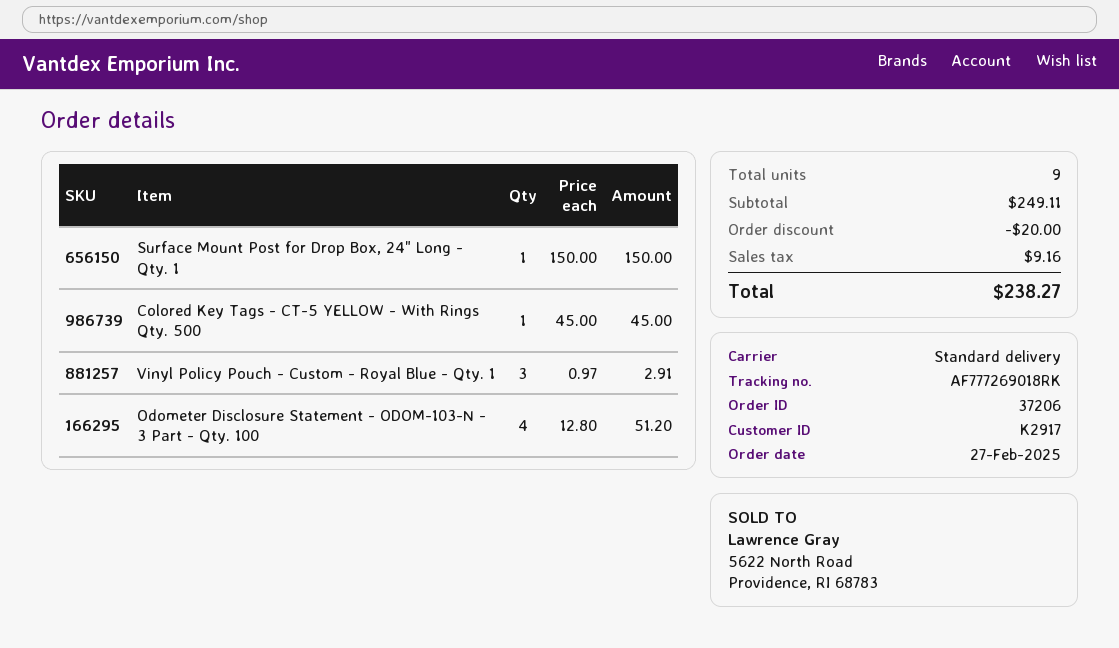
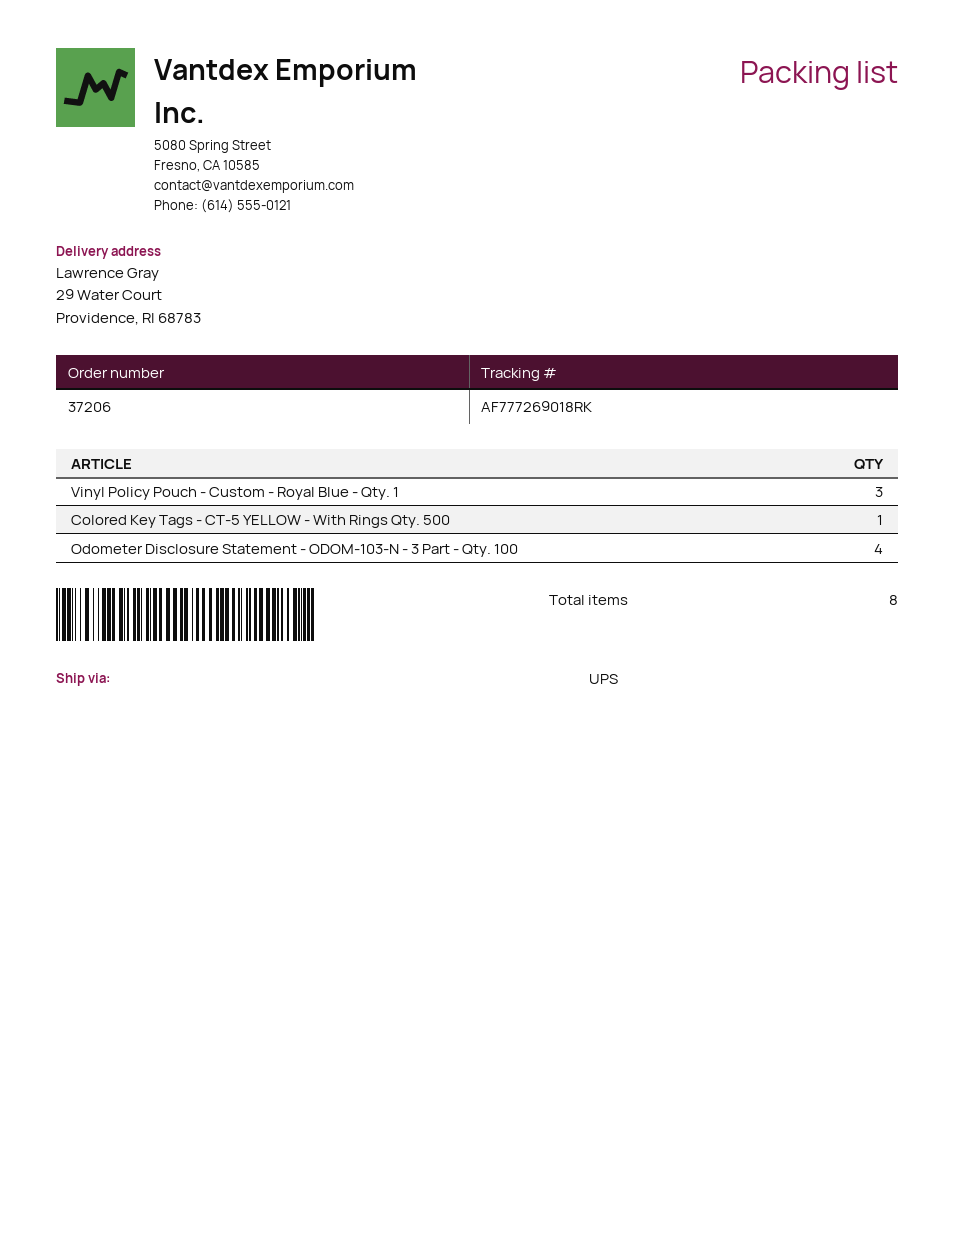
shipping method: standard -> UPS
Surface Mount Post for Drop Box, 24" Long - Qty. 1: 1 -> none
total quantity: 9 -> 8

